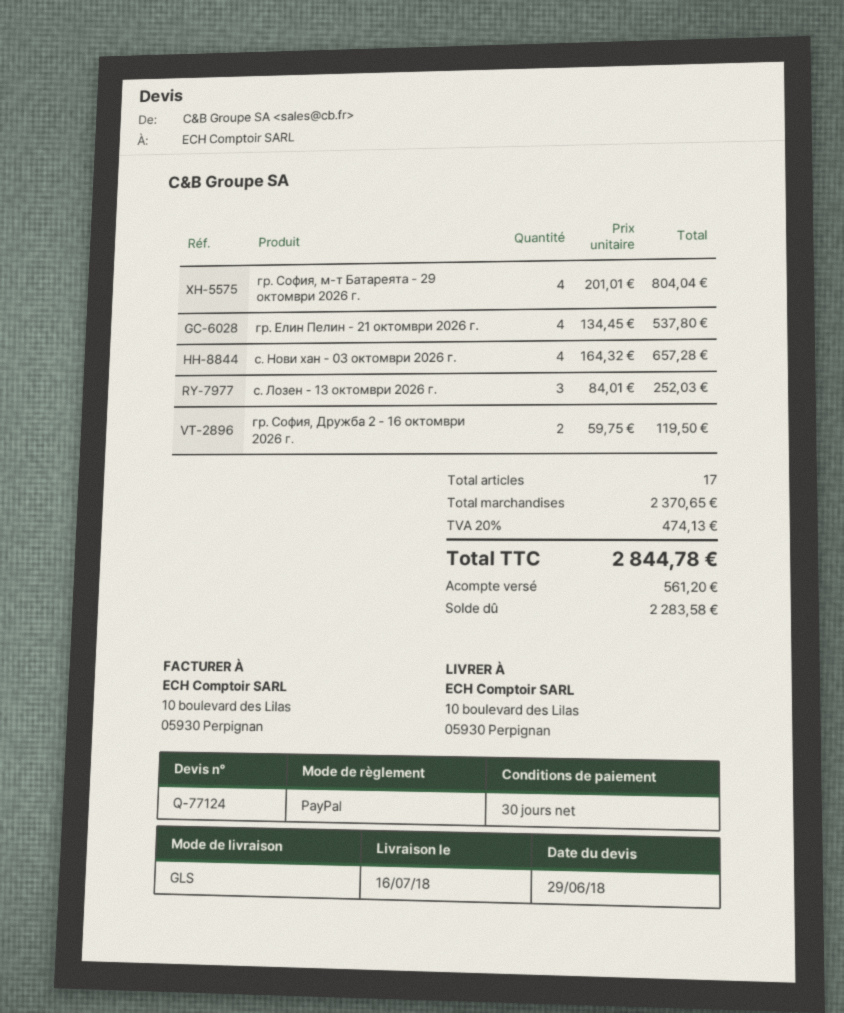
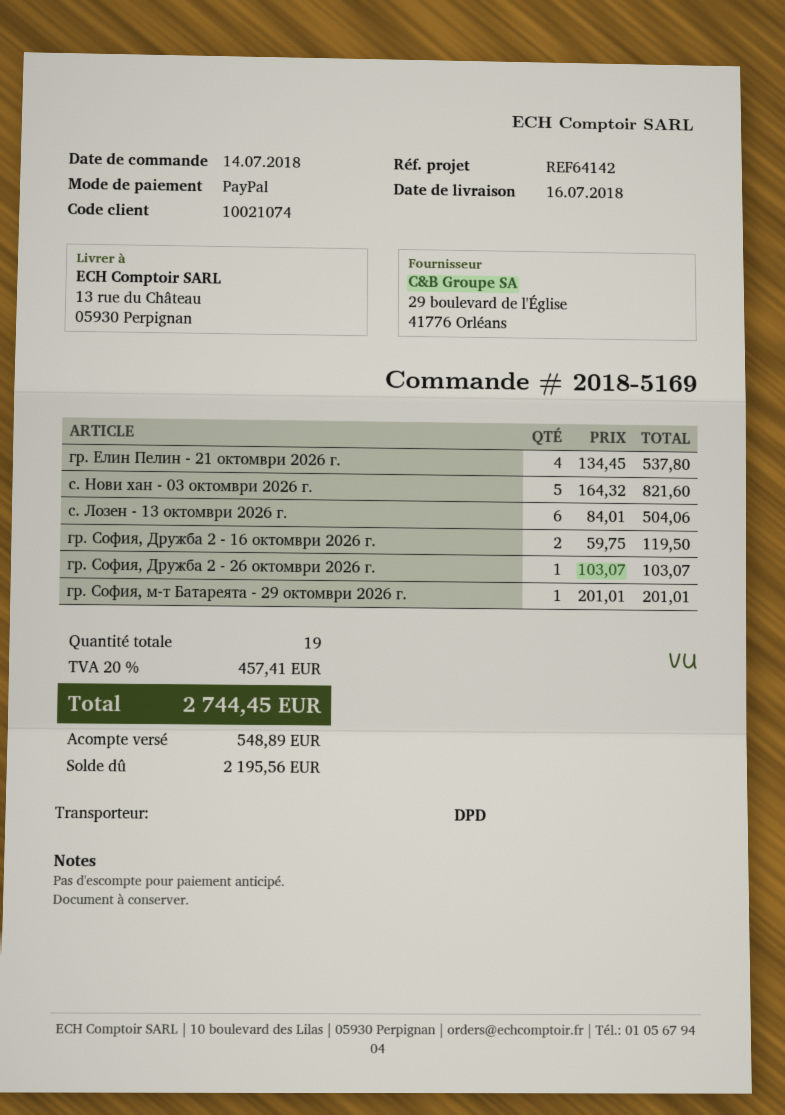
shipping method: GLS -> DPD
ship to: 10 boulevard des Lilas, 05930 Perpignan -> 13 rue du Château, 05930 Perpignan
гр. София, м-т Батареята - 29 октомври 2026 г.: 4 x 201.01 = 804.04 -> 1 x 201.01 = 201.01
с. Нови хан - 03 октомври 2026 г.: 4 x 164.32 = 657.28 -> 5 x 164.32 = 821.60
с. Лозен - 13 октомври 2026 г.: 3 x 84.01 = 252.03 -> 6 x 84.01 = 504.06
гр. София, Дружба 2 - 26 октомври 2026 г.: none -> 1 x 103.07 = 103.07
total quantity: 17 -> 19
tax: 20% = 474.13 -> 20% = 457.41
total: 2844.78 -> 2744.45
deposit: 561.20 -> 548.89
balance: 2283.58 -> 2195.56

